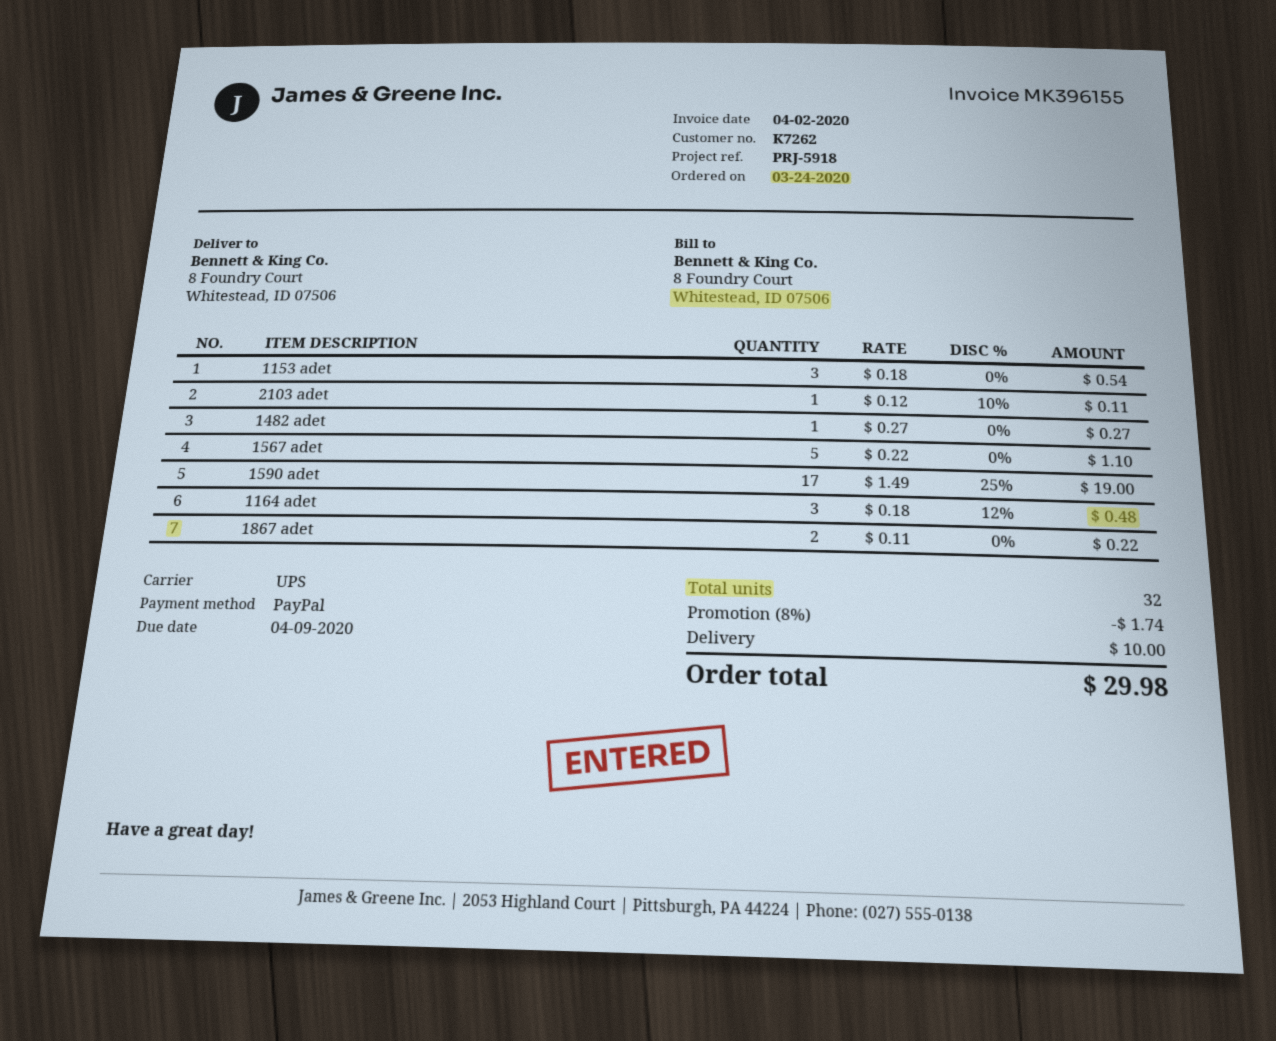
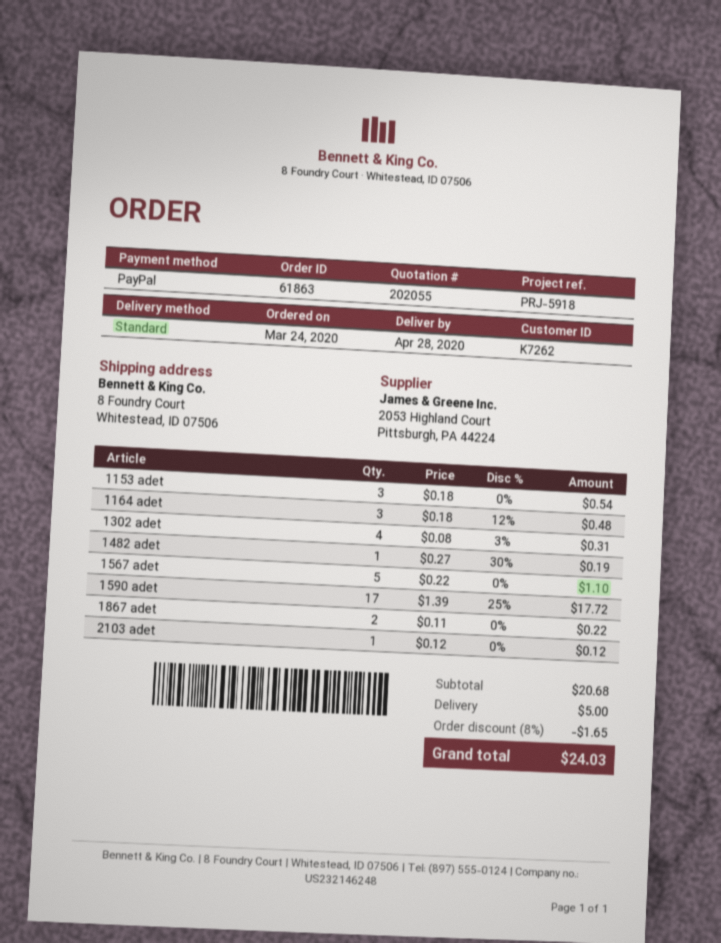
shipping method: UPS -> standard
2103 adet: 1 x 0.12 - 10% = 0.11 -> 1 x 0.12 = 0.12
1482 adet: 1 x 0.27 = 0.27 -> 1 x 0.27 - 30% = 0.19
1590 adet: 17 x 1.49 - 25% = 19.00 -> 17 x 1.39 - 25% = 17.72
1302 adet: none -> 4 x 0.08 - 3% = 0.31
discount: 8% = 1.74 -> 8% = 1.65
shipping: 10.00 -> 5.00
total: 29.98 -> 24.03

